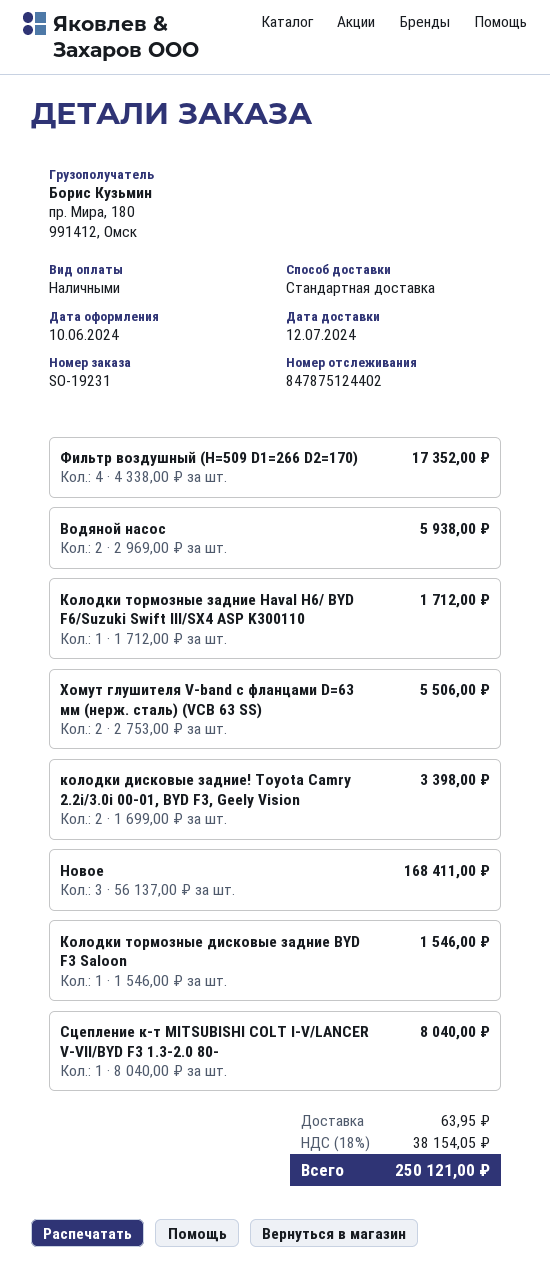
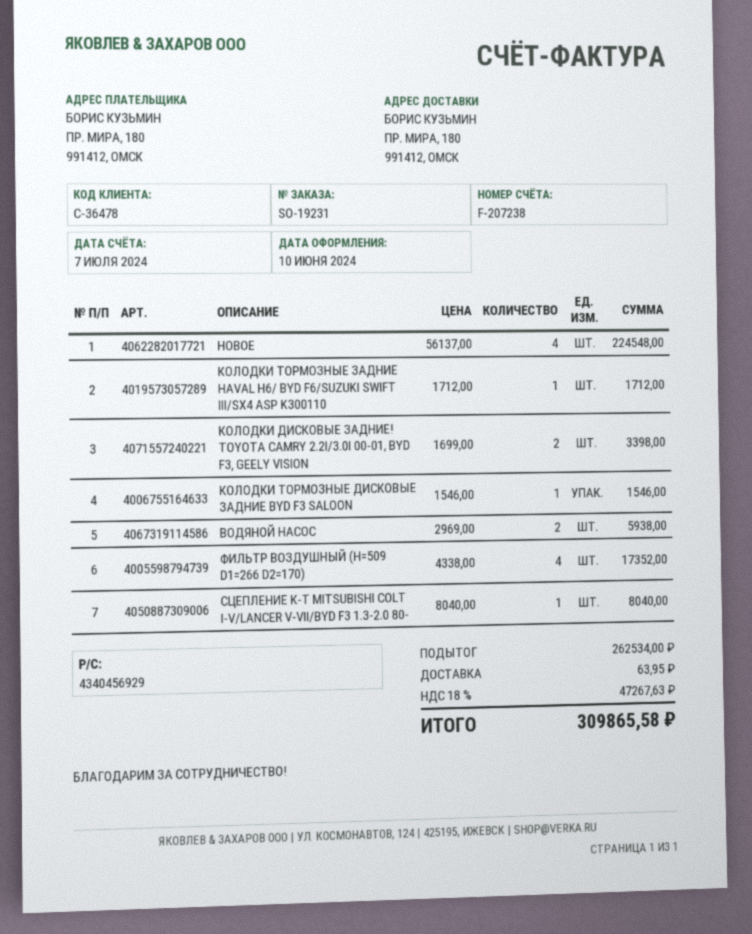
Хомут глушителя V-band с фланцами D=63 мм (нерж. сталь) (VCB 63 SS): 2 x 2753.00 = 5506.00 -> none
Новое: 3 x 56137.00 = 168411.00 -> 4 x 56137.00 = 224548.00
tax: 18% = 38154.05 -> 18% = 47267.63
total: 250121.00 -> 309865.58

